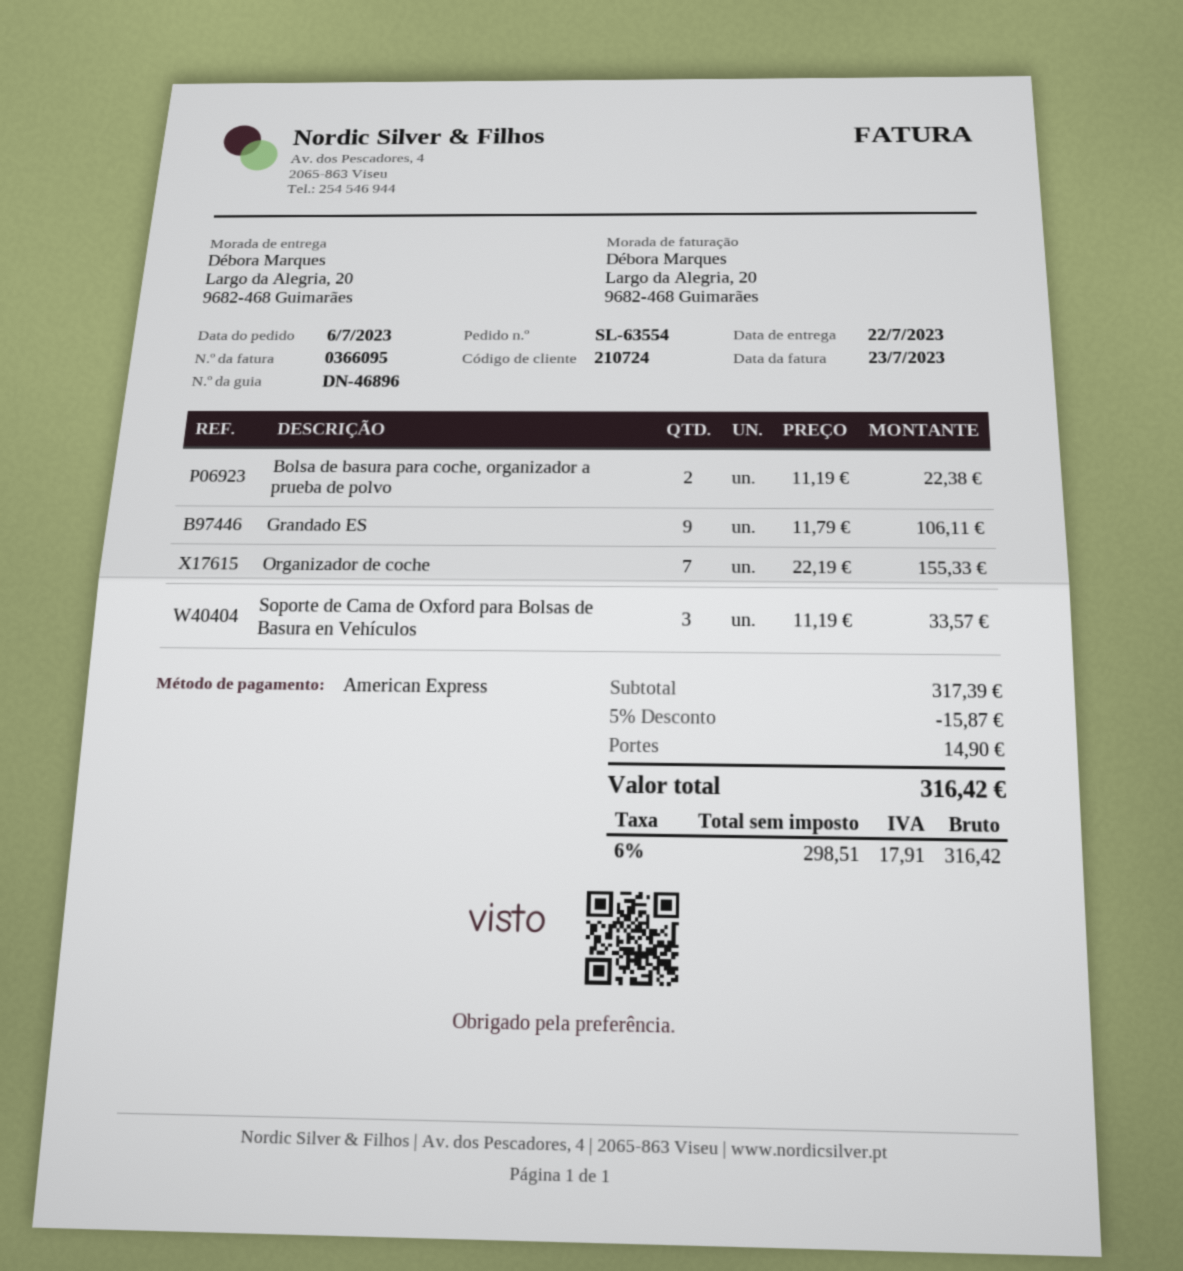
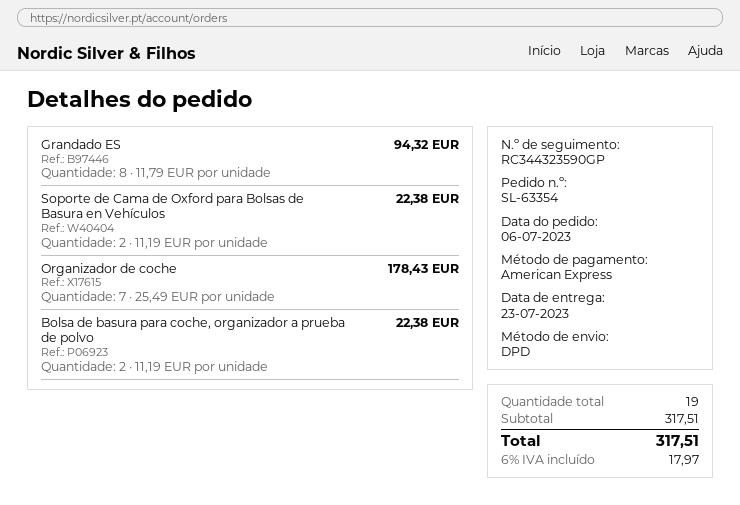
order number: SL-63554 -> SL-63354
delivery date: 2023-07-22 -> 2023-07-23
Grandado ES: 9 x 11.79 = 106.11 -> 8 x 11.79 = 94.32
Organizador de coche: 7 x 22.19 = 155.33 -> 7 x 25.49 = 178.43
Soporte de Cama de Oxford para Bolsas de Basura en Vehículos: 3 x 11.19 = 33.57 -> 2 x 11.19 = 22.38
subtotal: 317.39 -> 317.51
discount: 5% = 15.87 -> none
shipping: 14.90 -> none
tax: 6% = 17.91 -> 6% = 17.97
total: 316.42 -> 317.51

